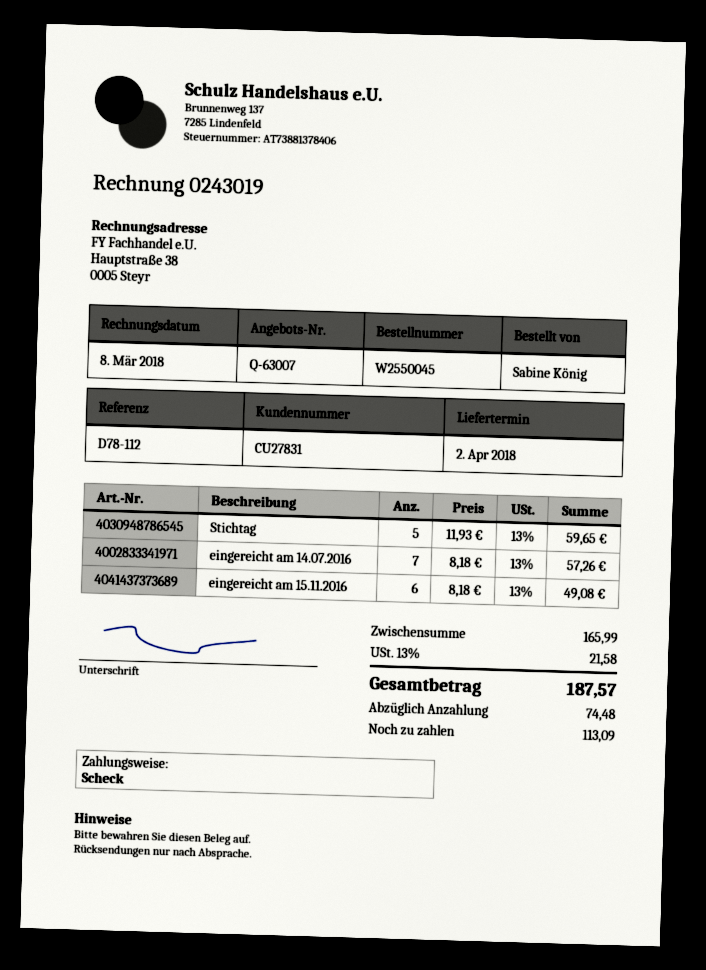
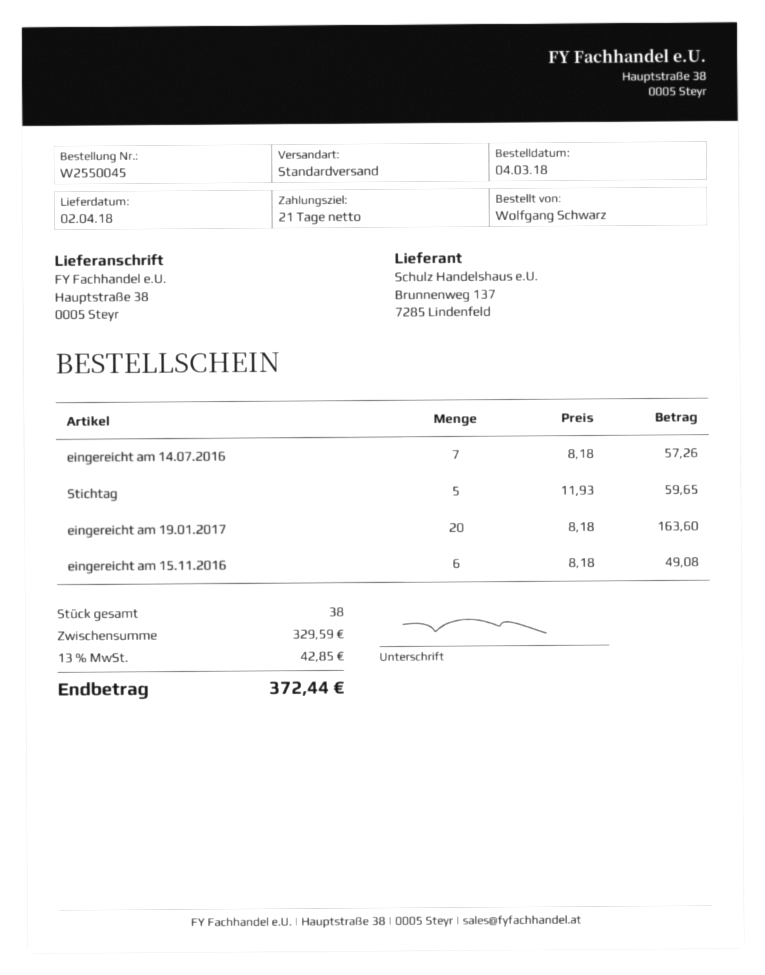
ordered by: Sabine König -> Wolfgang Schwarz
eingereicht am 19.01.2017: none -> 20 x 8.18 = 163.60
subtotal: 165.99 -> 329.59
tax: 13% = 21.58 -> 13% = 42.85
total: 187.57 -> 372.44

